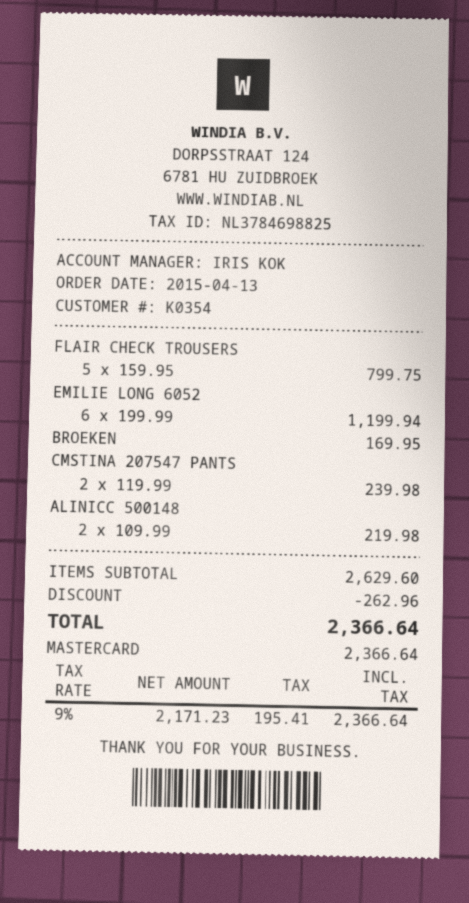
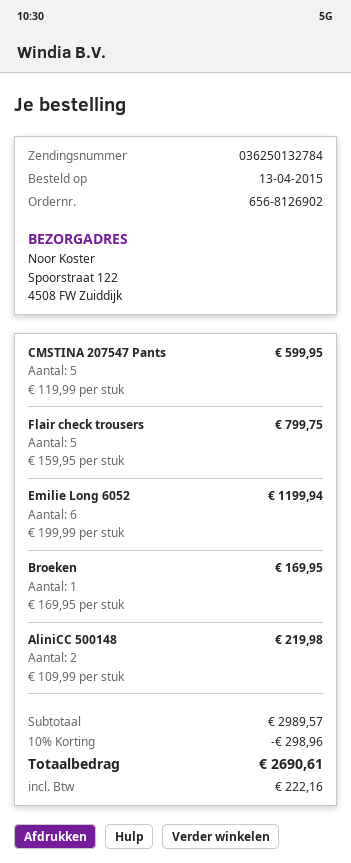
CMSTINA 207547 PANTS: 2 x 119.99 = 239.98 -> 5 x 119.99 = 599.95
subtotal: 2629.60 -> 2989.57
discount: 262.96 -> 298.96
tax: 195.41 -> 222.16
total: 2366.64 -> 2690.61

